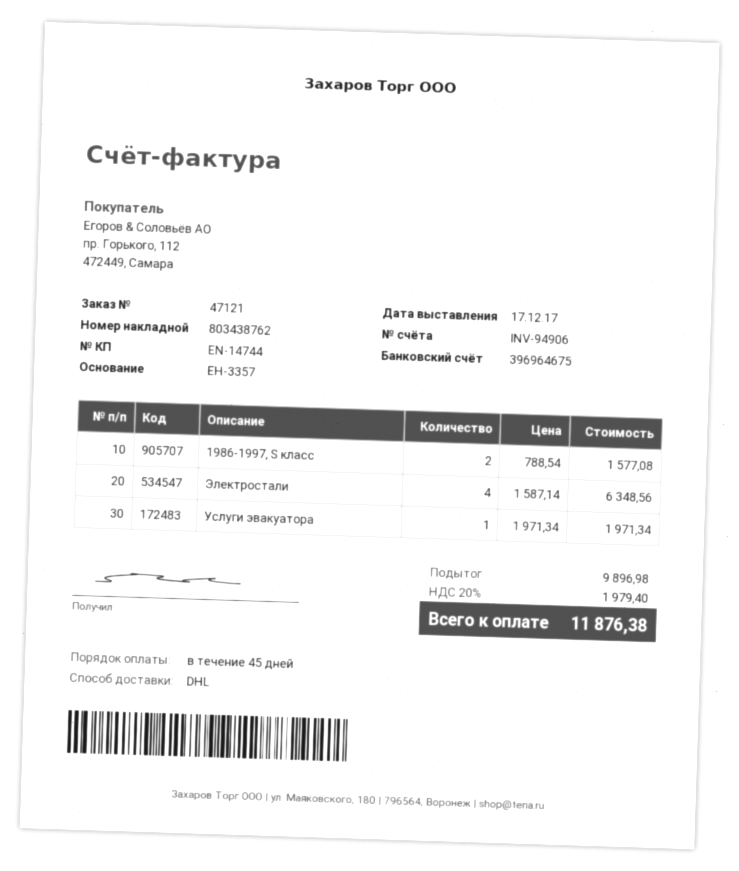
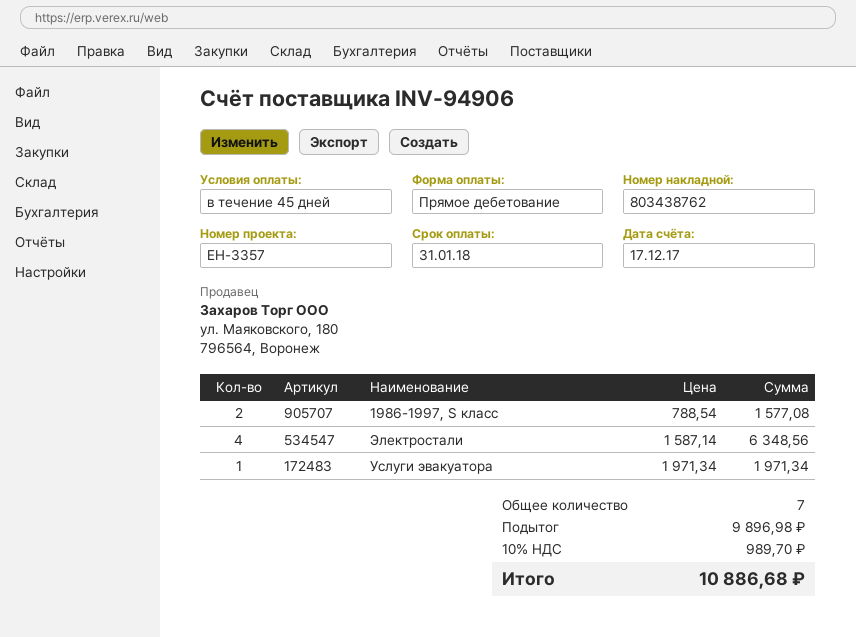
tax: 20% = 1979.40 -> 10% = 989.70
total: 11876.38 -> 10886.68

